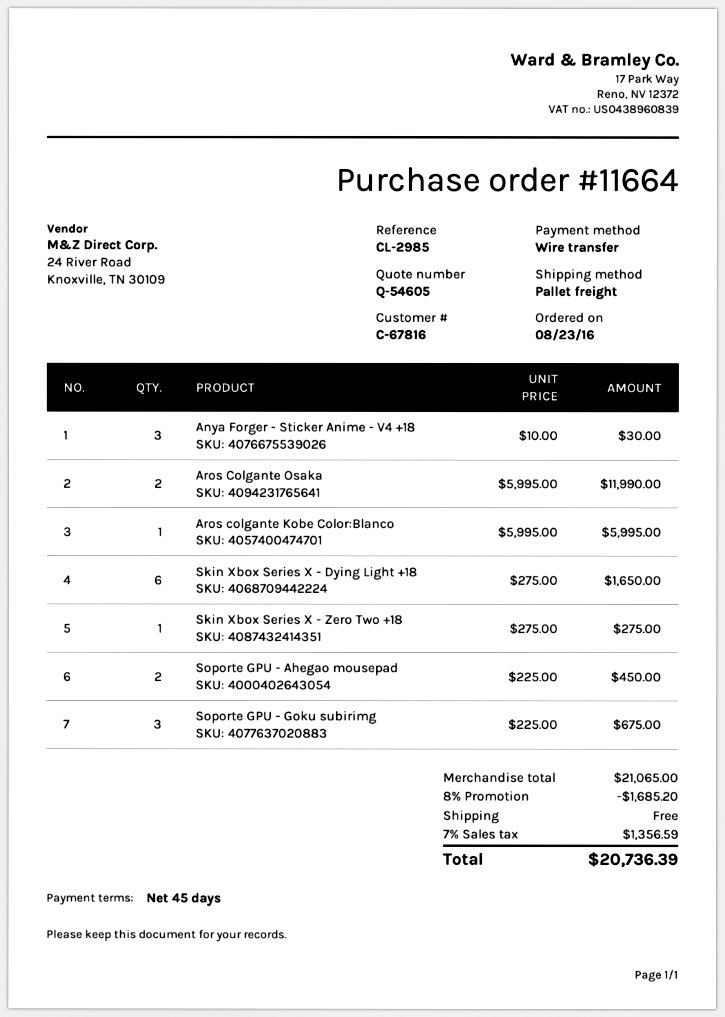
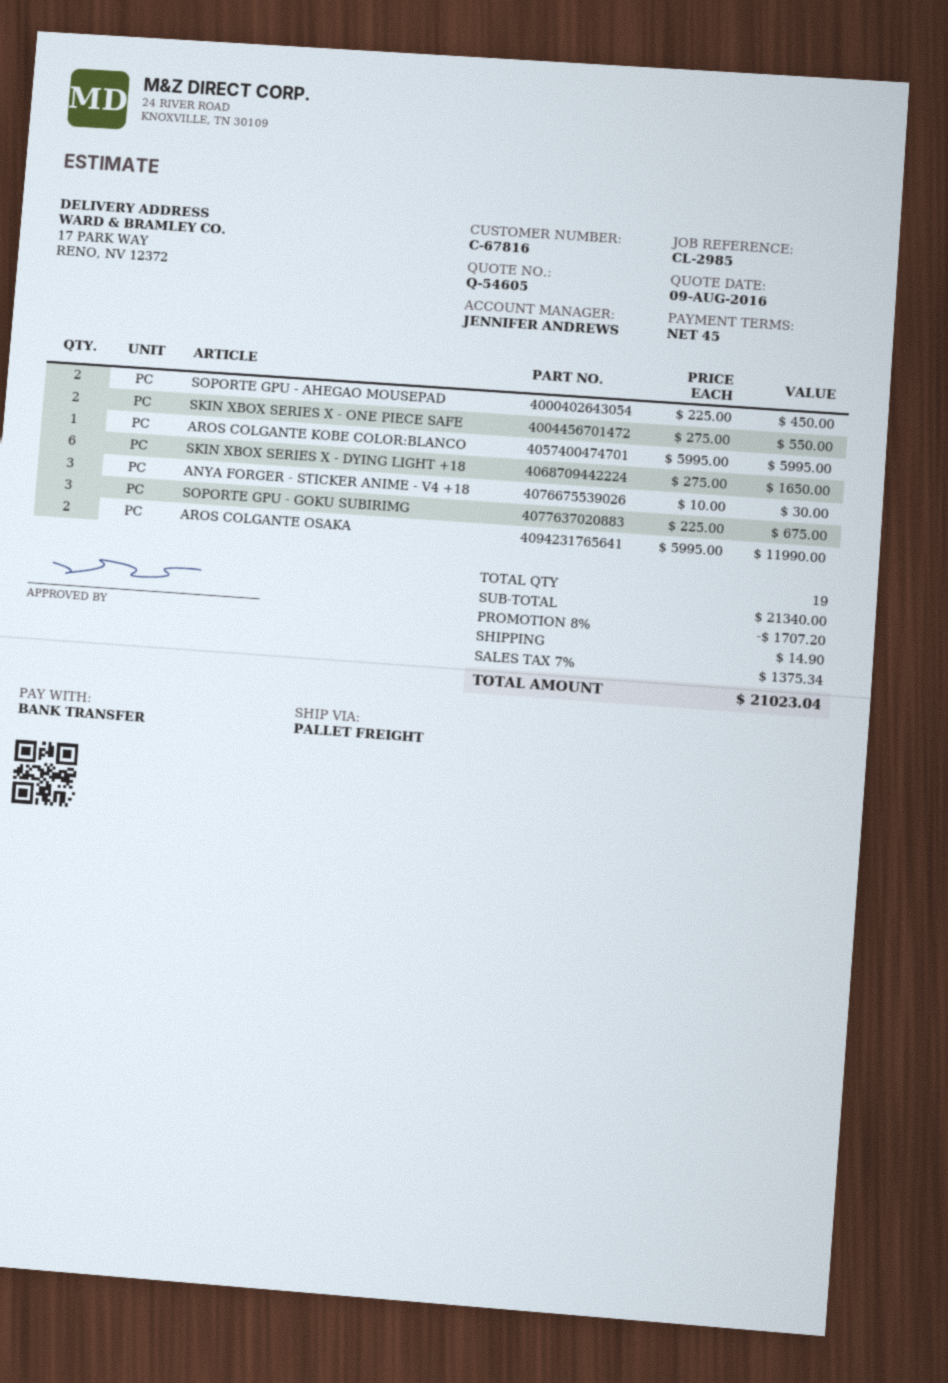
Skin Xbox Series X - Zero Two +18: 1 x 275.00 = 275.00 -> none
SKIN XBOX SERIES X - ONE PIECE SAFE: none -> 2 x 275.00 = 550.00
subtotal: 21065.00 -> 21340.00
discount: 8% = 1685.20 -> 8% = 1707.20
shipping: 0.00 -> 14.90
tax: 7% = 1356.59 -> 7% = 1375.34
total: 20736.39 -> 21023.04

